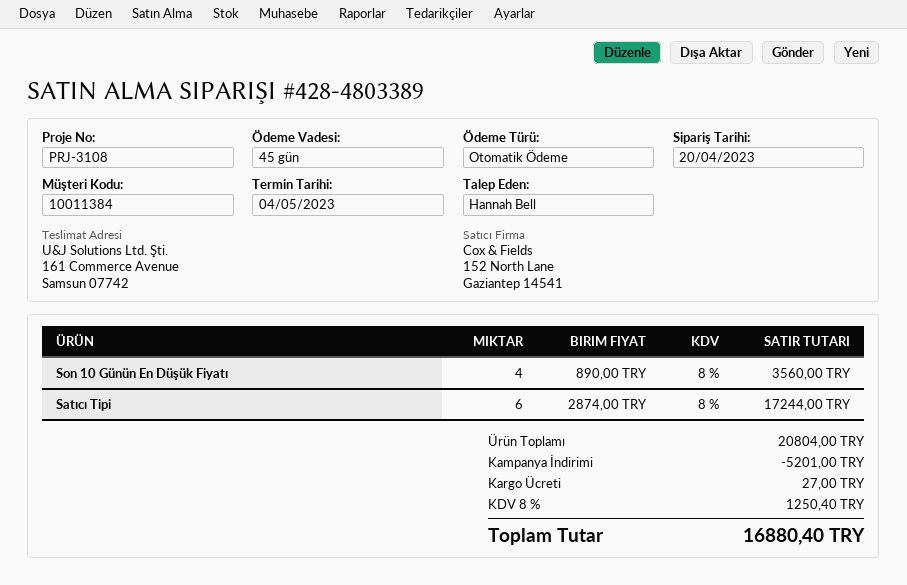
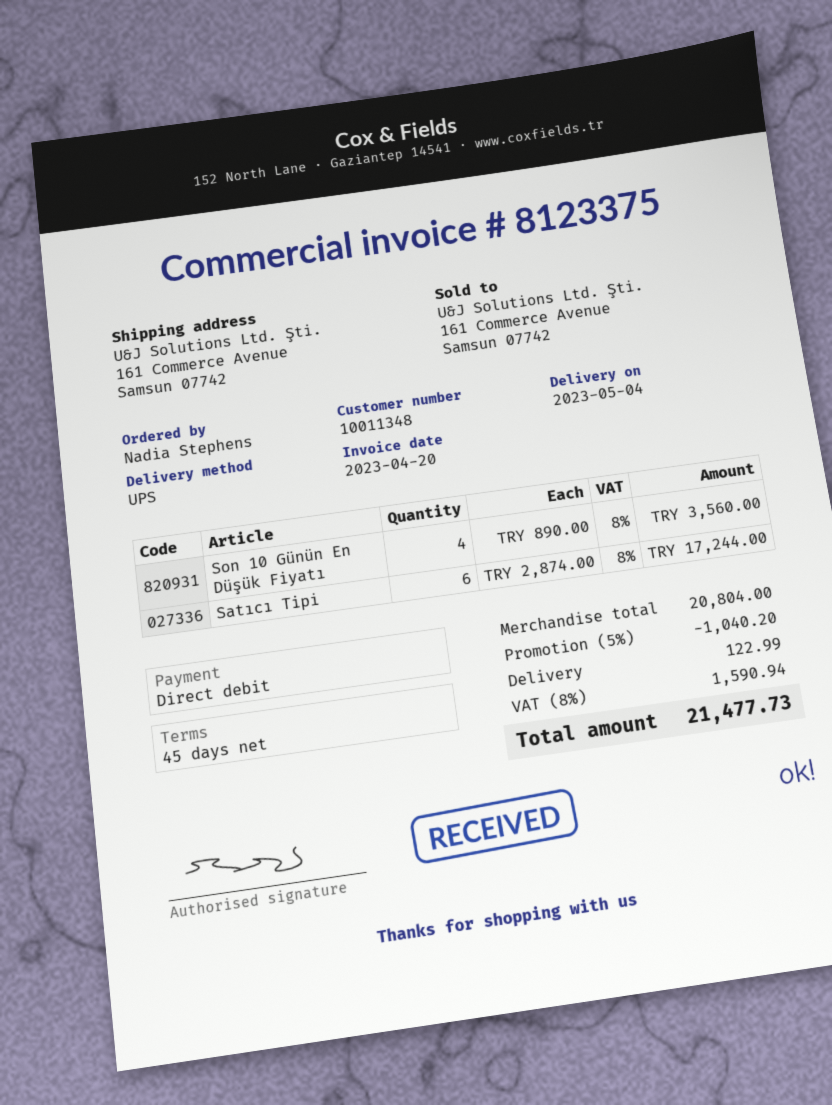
customer number: 10011384 -> 10011348
ordered by: Hannah Bell -> Nadia Stephens
discount: 5201.00 -> 1040.20
shipping: 27.00 -> 122.99
tax: 8% = 1250.40 -> 8% = 1590.94
total: 16880.40 -> 21477.73

